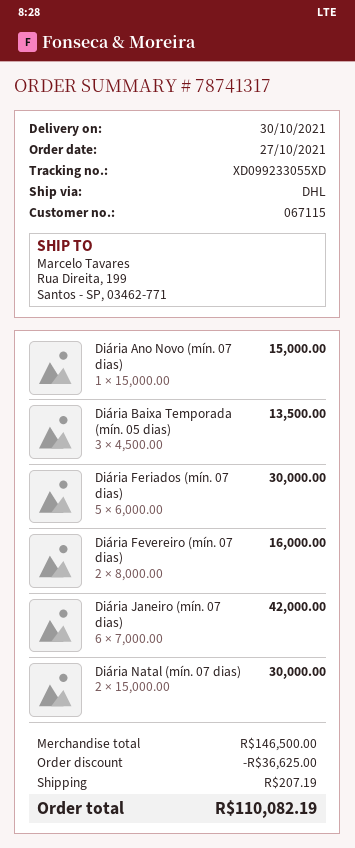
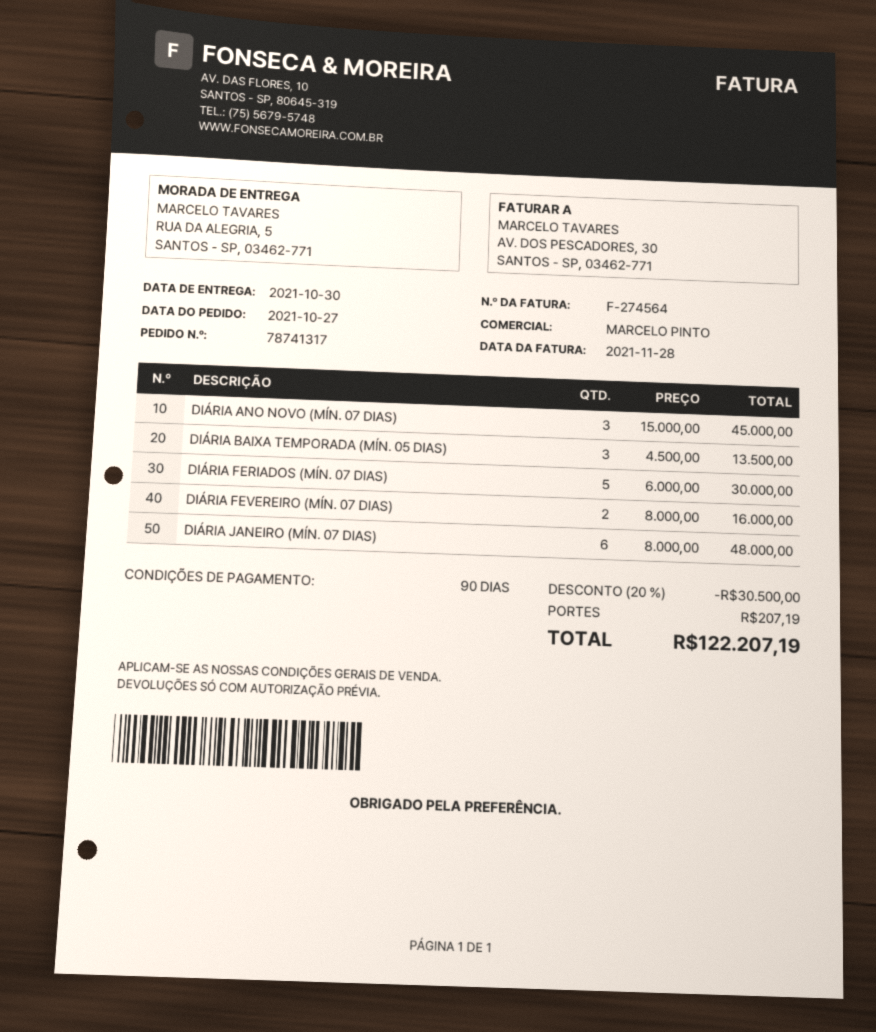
ship to: Rua Direita, 199, Santos - SP, 03462-771 -> RUA DA ALEGRIA, 5, SANTOS - SP, 03462-771
Diária Ano Novo (mín. 07 dias): 1 x 15000.00 = 15000.00 -> 3 x 15000.00 = 45000.00
Diária Janeiro (mín. 07 dias): 6 x 7000.00 = 42000.00 -> 6 x 8000.00 = 48000.00
Diária Natal (mín. 07 dias): 2 x 15000.00 = 30000.00 -> none
discount: 36625.00 -> 30500.00
total: 110082.19 -> 122207.19

